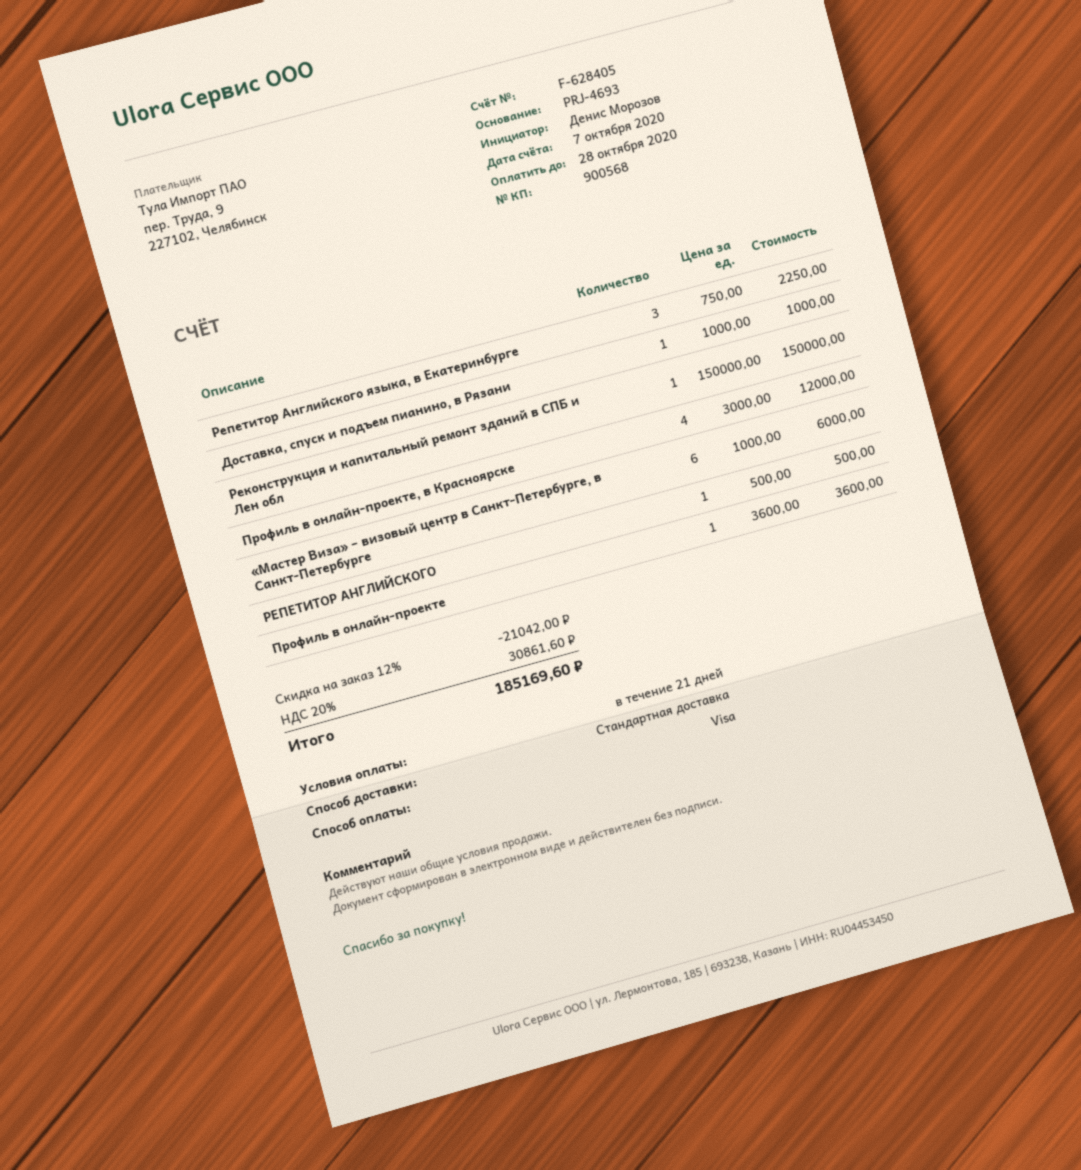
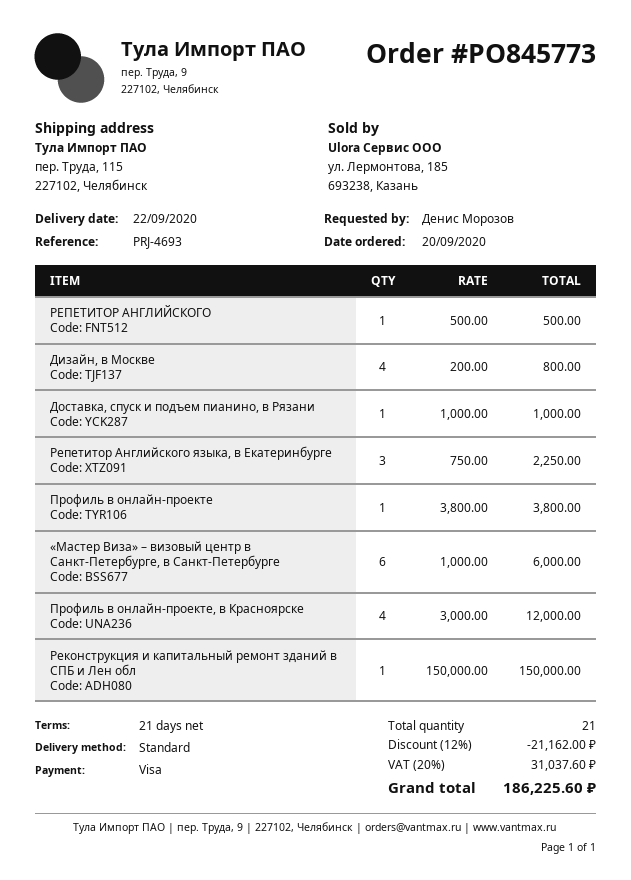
Профиль в онлайн-проекте: 1 x 3600.00 = 3600.00 -> 1 x 3800.00 = 3800.00
Дизайн, в Москве: none -> 4 x 200.00 = 800.00
discount: 12% = 21042.00 -> 12% = 21162.00
tax: 20% = 30861.60 -> 20% = 31037.60
total: 185169.60 -> 186225.60

